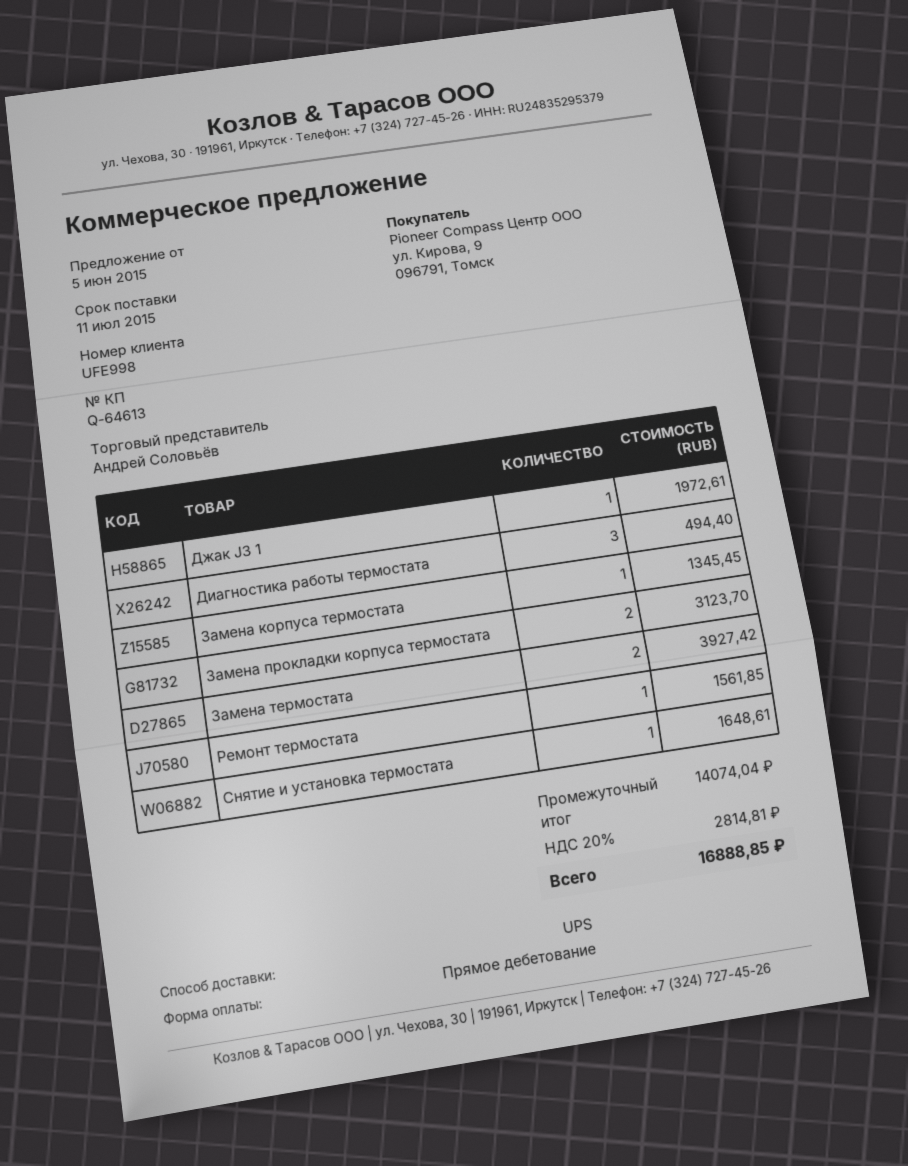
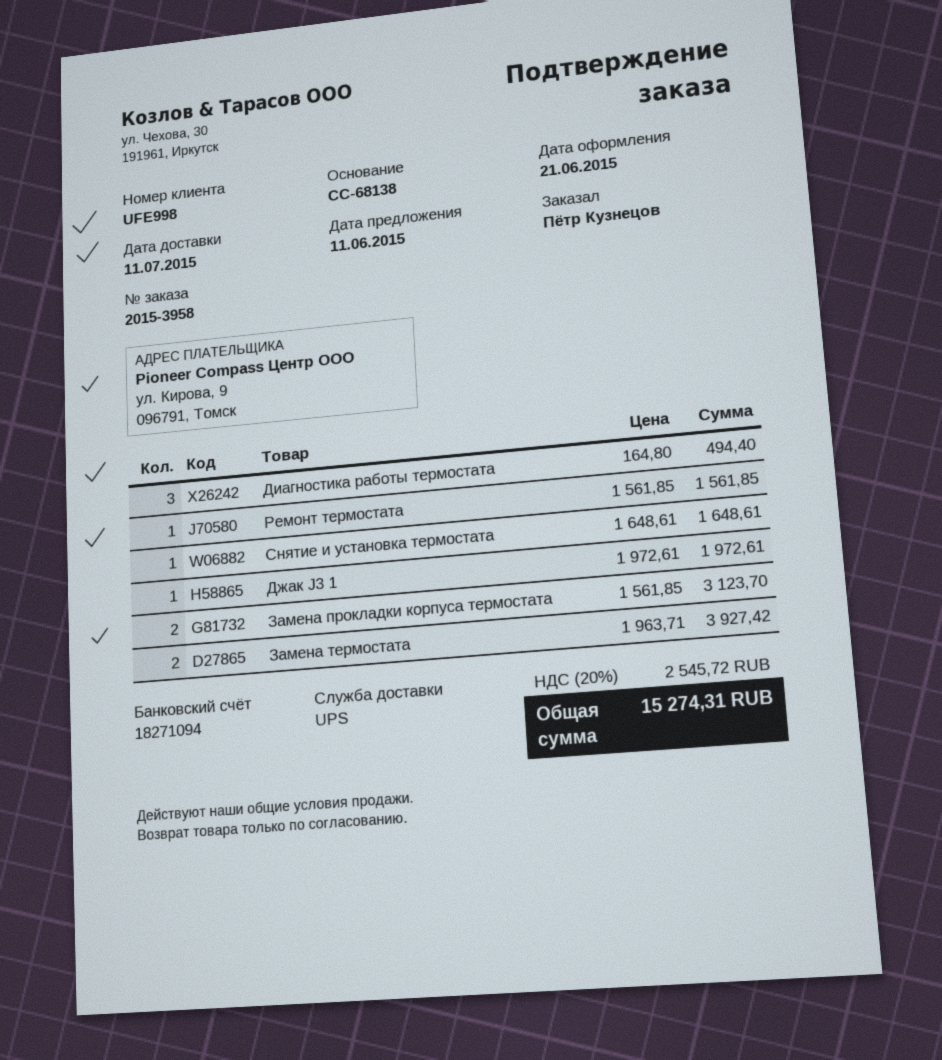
quote date: 2015-06-05 -> 2015-06-11
Замена корпуса термостата: 1 for 1345.45 -> none
tax: 20% = 2814.81 -> 20% = 2545.72
total: 16888.85 -> 15274.31

